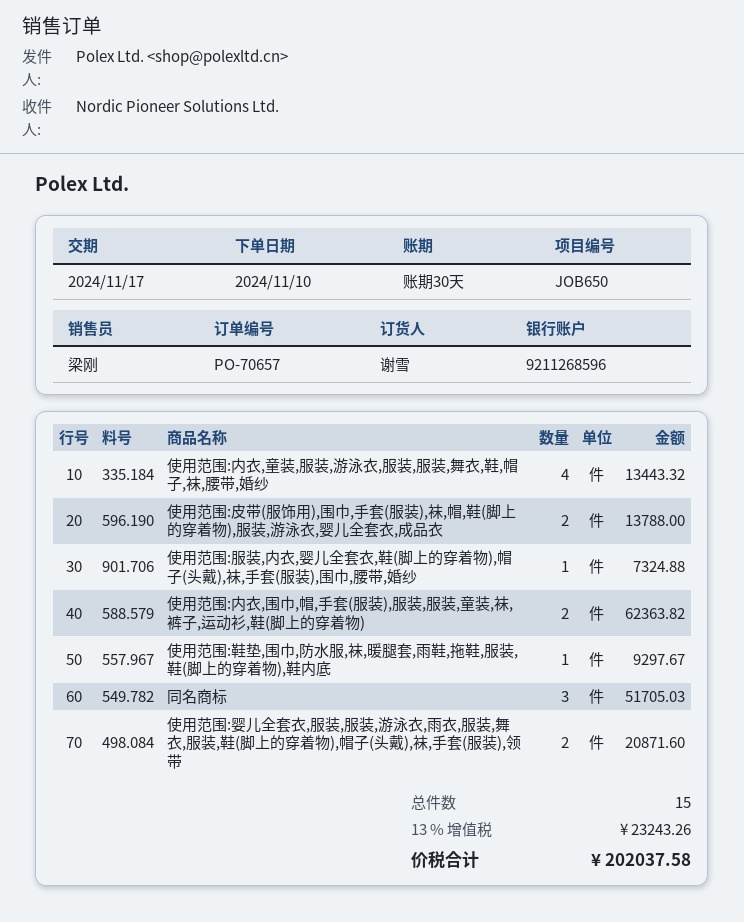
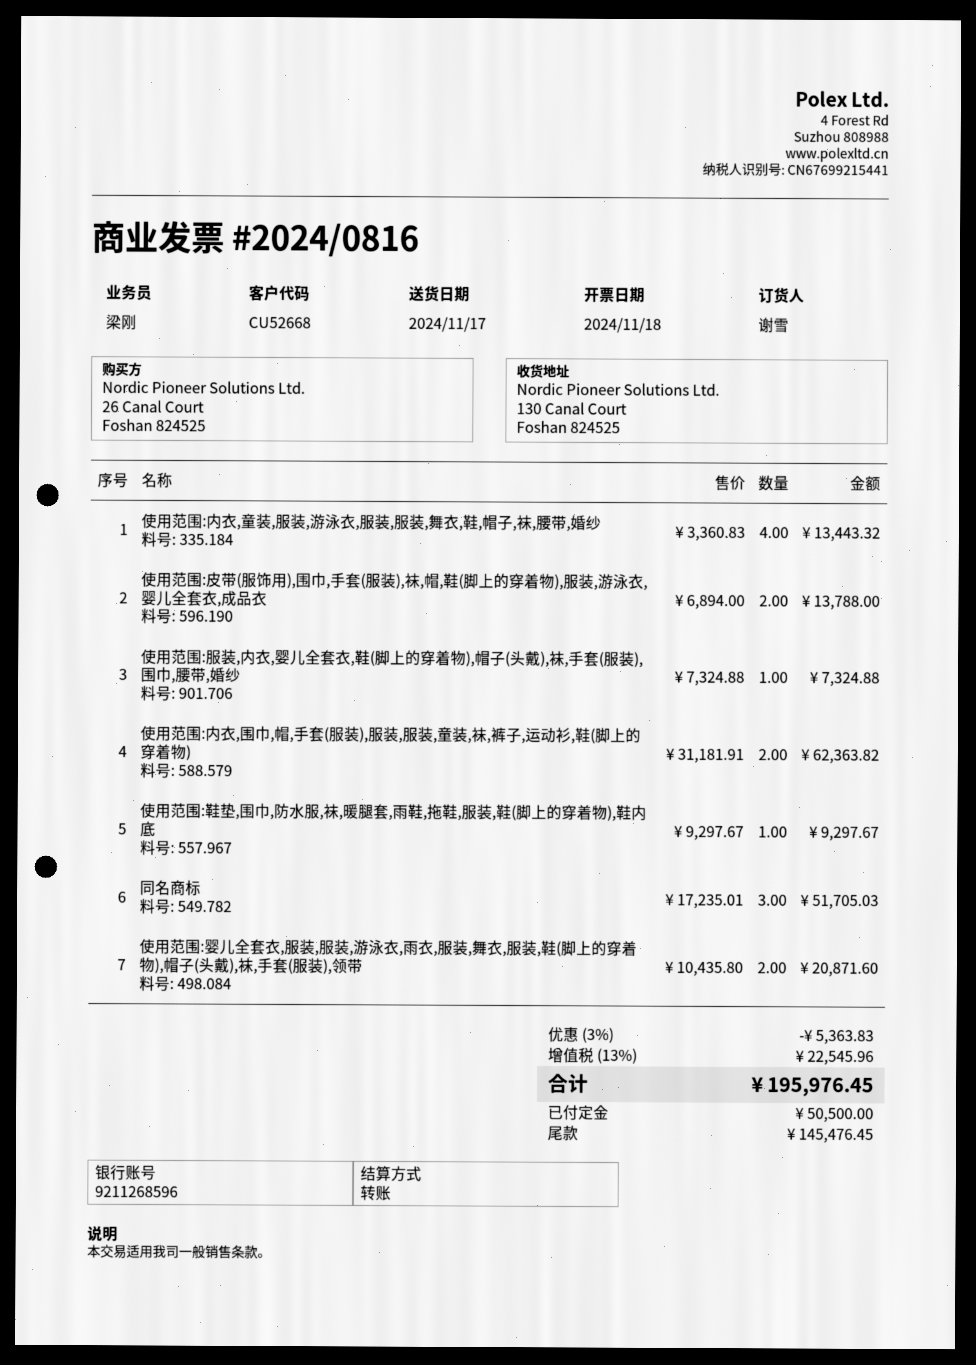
discount: none -> 3% = 5363.83
tax: 13% = 23243.26 -> 13% = 22545.96
total: 202037.58 -> 195976.45

